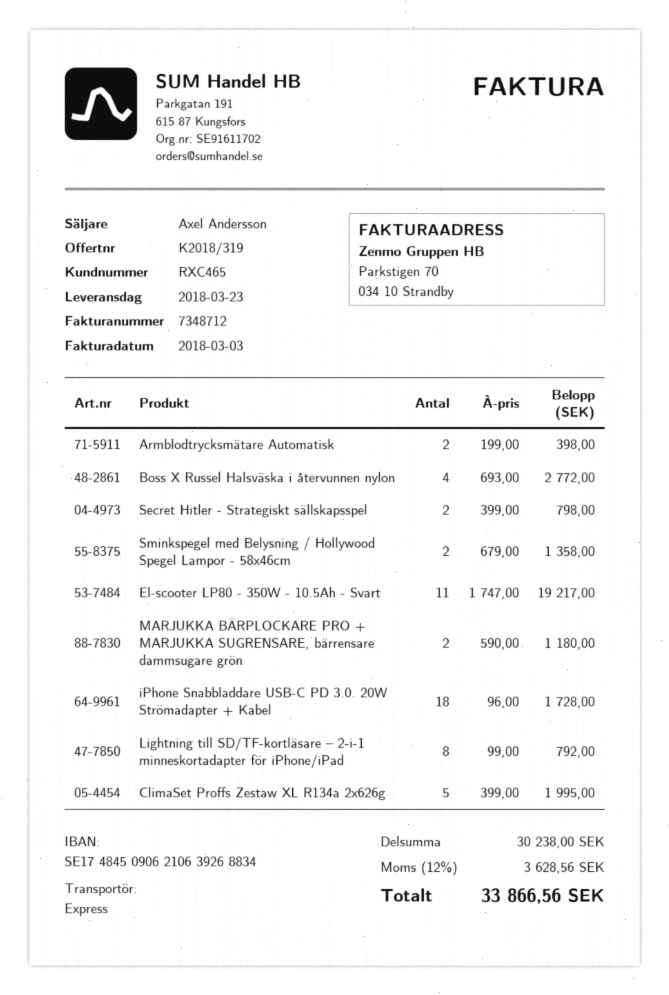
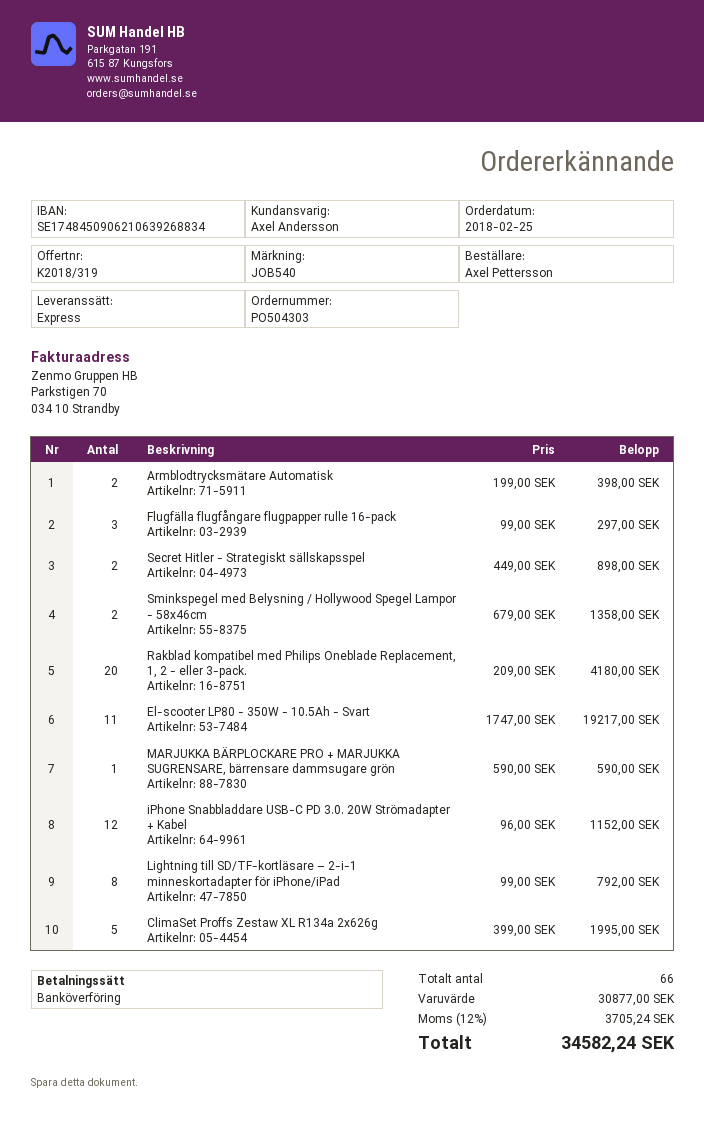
Boss X Russel Halsväska i återvunnen nylon: 4 x 693.00 = 2772.00 -> none
Secret Hitler - Strategiskt sällskapsspel: 2 x 399.00 = 798.00 -> 2 x 449.00 = 898.00
MARJUKKA BÄRPLOCKARE PRO + MARJUKKA SUGRENSARE, bärrensare dammsugare grön: 2 x 590.00 = 1180.00 -> 1 x 590.00 = 590.00
iPhone Snabbladdare USB-C PD 3.0. 20W Strömadapter + Kabel: 18 x 96.00 = 1728.00 -> 12 x 96.00 = 1152.00
Flugfälla flugfångare flugpapper rulle 16-pack: none -> 3 x 99.00 = 297.00
Rakblad kompatibel med Philips Oneblade Replacement, 1, 2 - eller 3-pack.: none -> 20 x 209.00 = 4180.00
subtotal: 30238.00 -> 30877.00
tax: 12% = 3628.56 -> 12% = 3705.24
total: 33866.56 -> 34582.24

